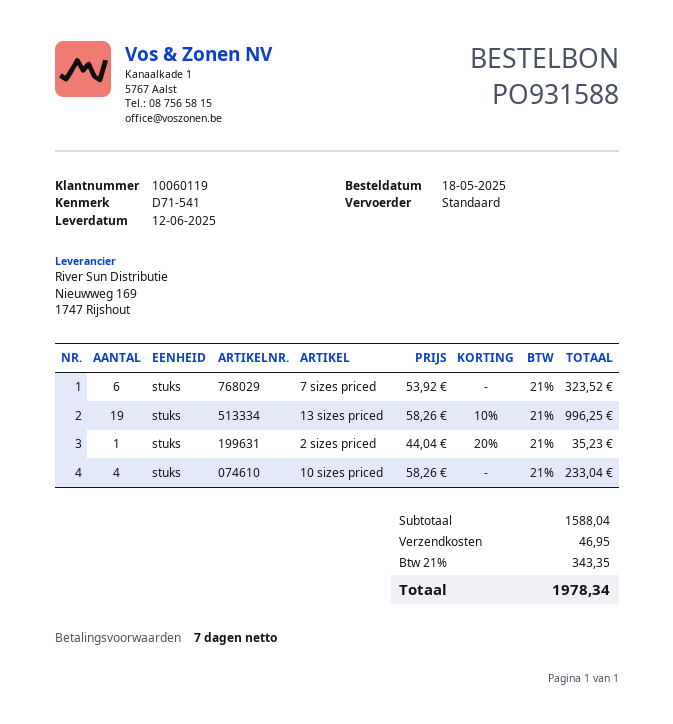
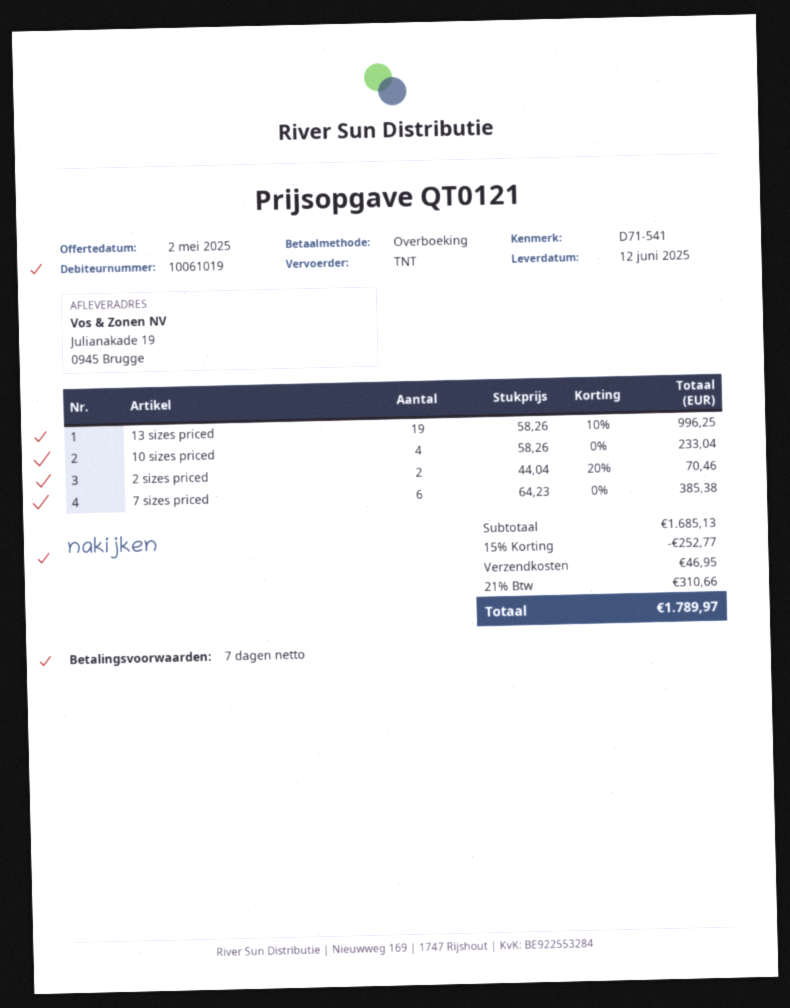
customer number: 10060119 -> 10061019
shipping method: standard -> TNT
7 sizes priced: 6 x 53.92 = 323.52 -> 6 x 64.23 = 385.38
2 sizes priced: 1 x 44.04 - 20% = 35.23 -> 2 x 44.04 - 20% = 70.46
subtotal: 1588.04 -> 1685.13
discount: none -> 15% = 252.77
tax: 21% = 343.35 -> 21% = 310.66
total: 1978.34 -> 1789.97

